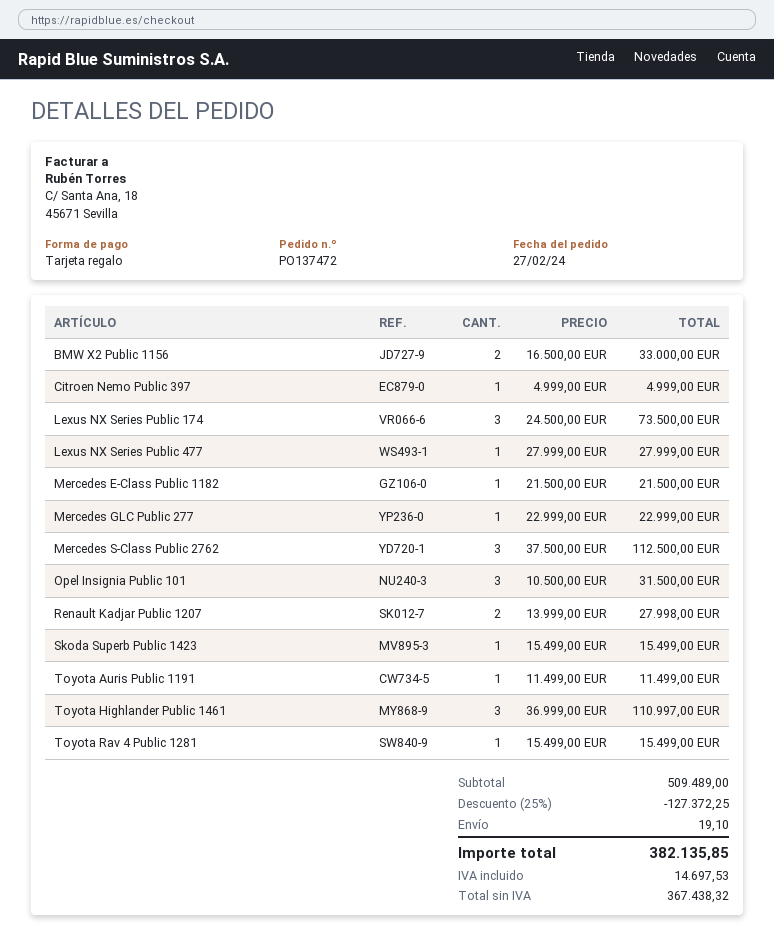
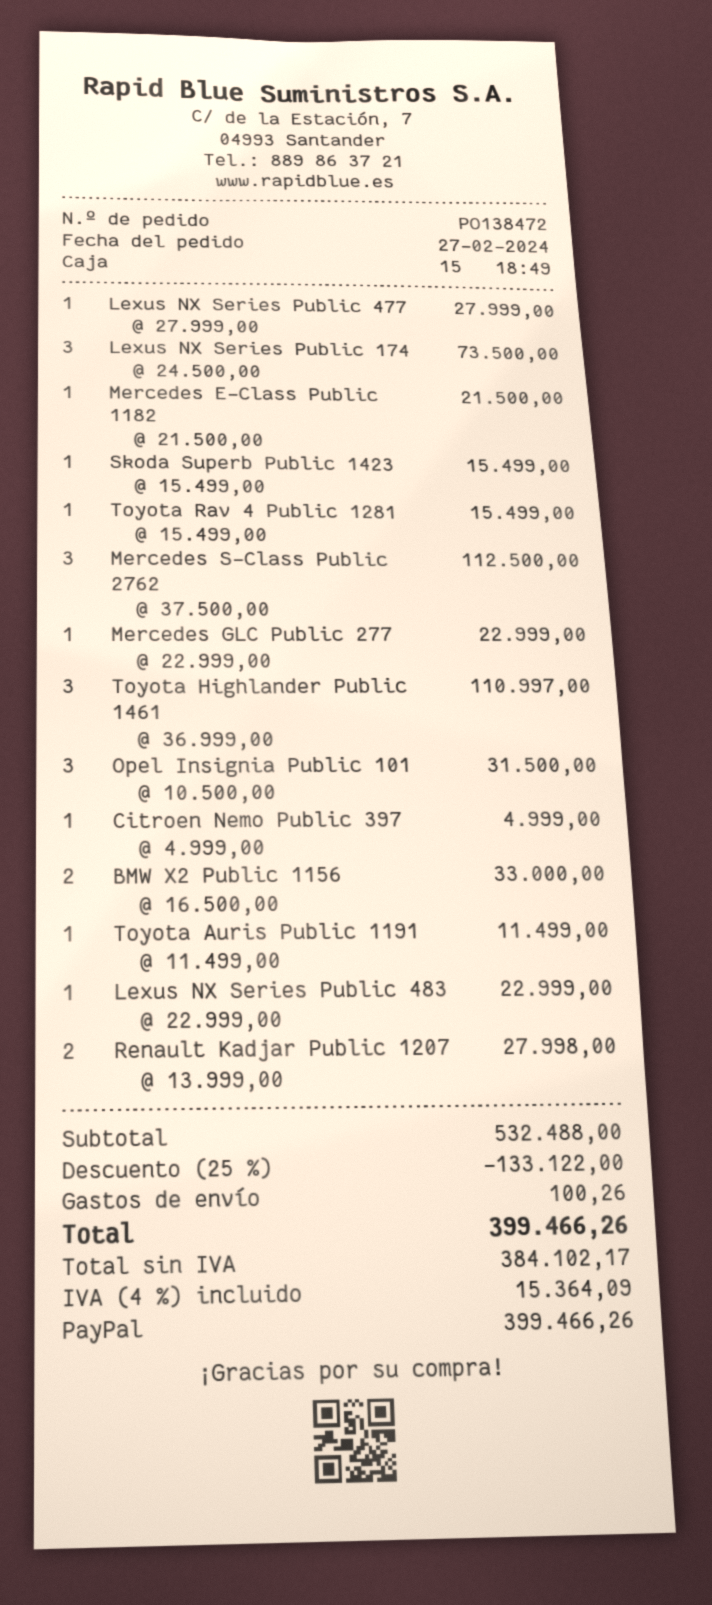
order number: PO137472 -> PO138472
payment method: gift card -> PayPal
Lexus NX Series Public 483: none -> 1 x 22999.00 = 22999.00
subtotal: 509489.00 -> 532488.00
discount: 25% = 127372.25 -> 25% = 133122.00
shipping: 19.10 -> 100.26
net: 367438.32 -> 384102.17
tax: 14697.53 -> 15364.09
total: 382135.85 -> 399466.26

